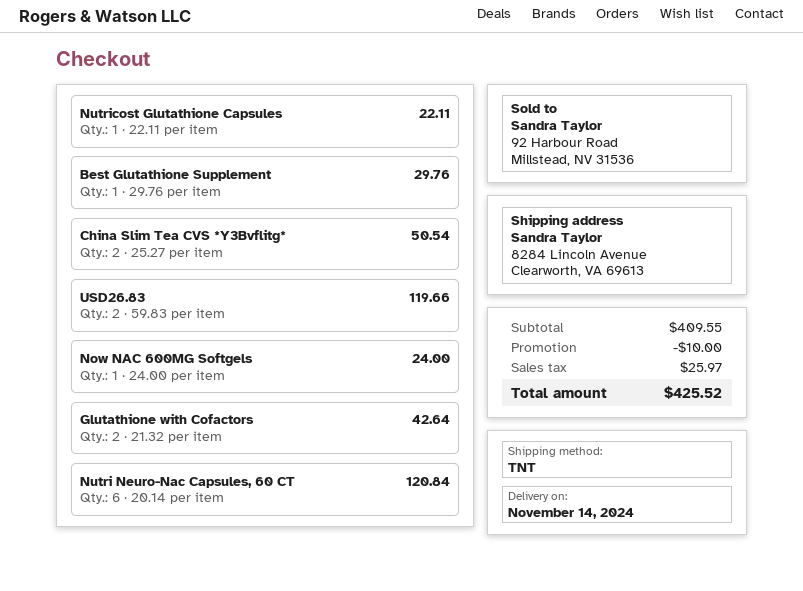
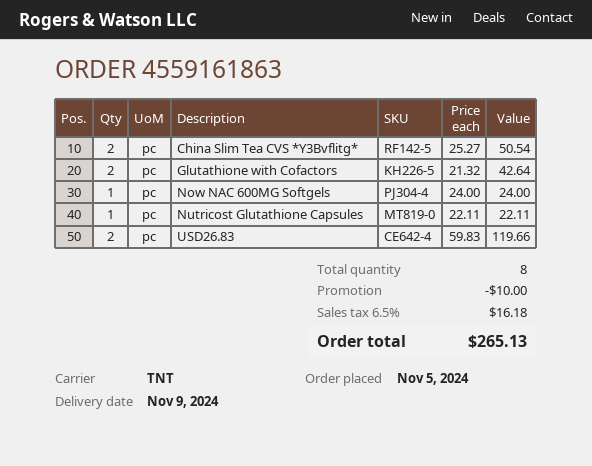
delivery date: 2024-11-14 -> 2024-11-09
Best Glutathione Supplement: 1 x 29.76 = 29.76 -> none
Nutri Neuro-Nac Capsules, 60 CT: 6 x 20.14 = 120.84 -> none
tax: 25.97 -> 16.18
total: 425.52 -> 265.13

